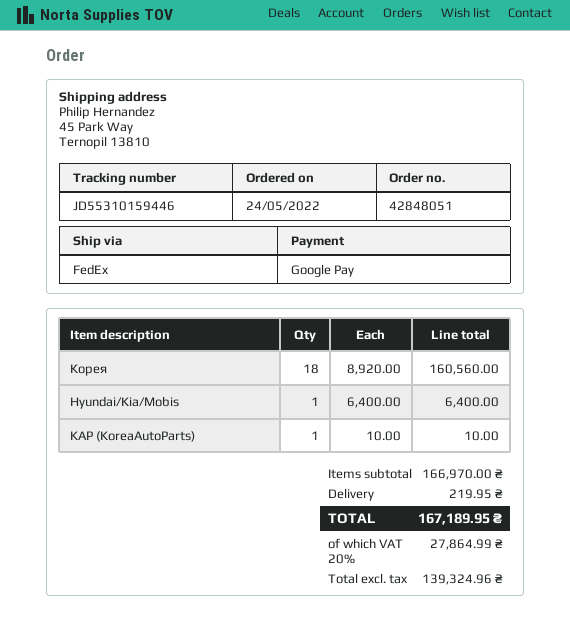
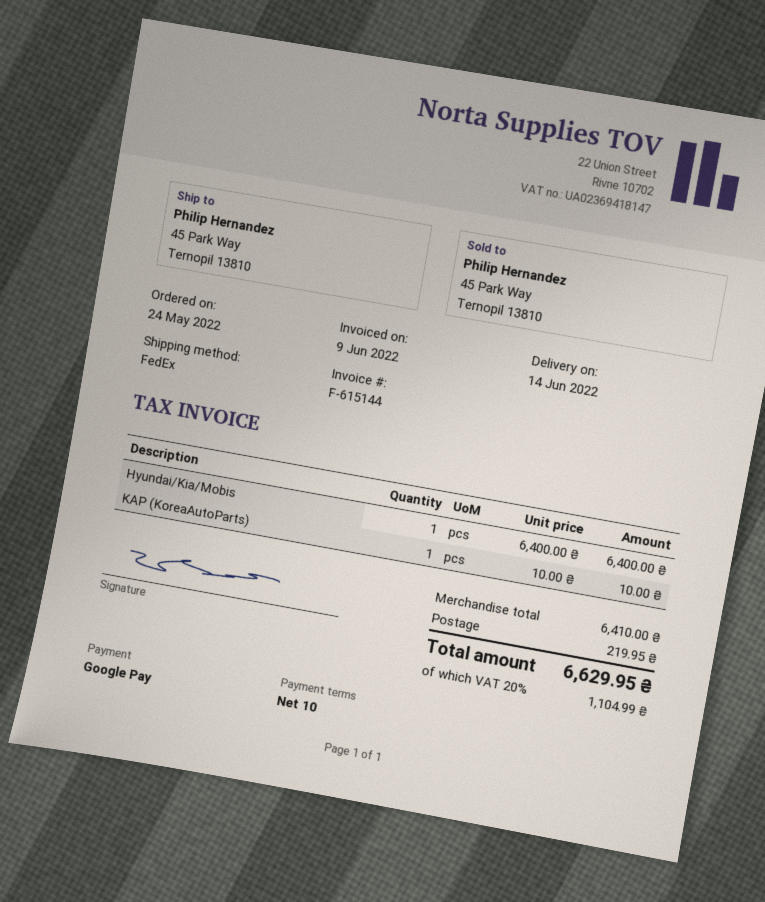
Корея: 18 x 8920.00 = 160560.00 -> none
subtotal: 166970.00 -> 6410.00
tax: 20% = 27864.99 -> 20% = 1104.99
total: 167189.95 -> 6629.95

